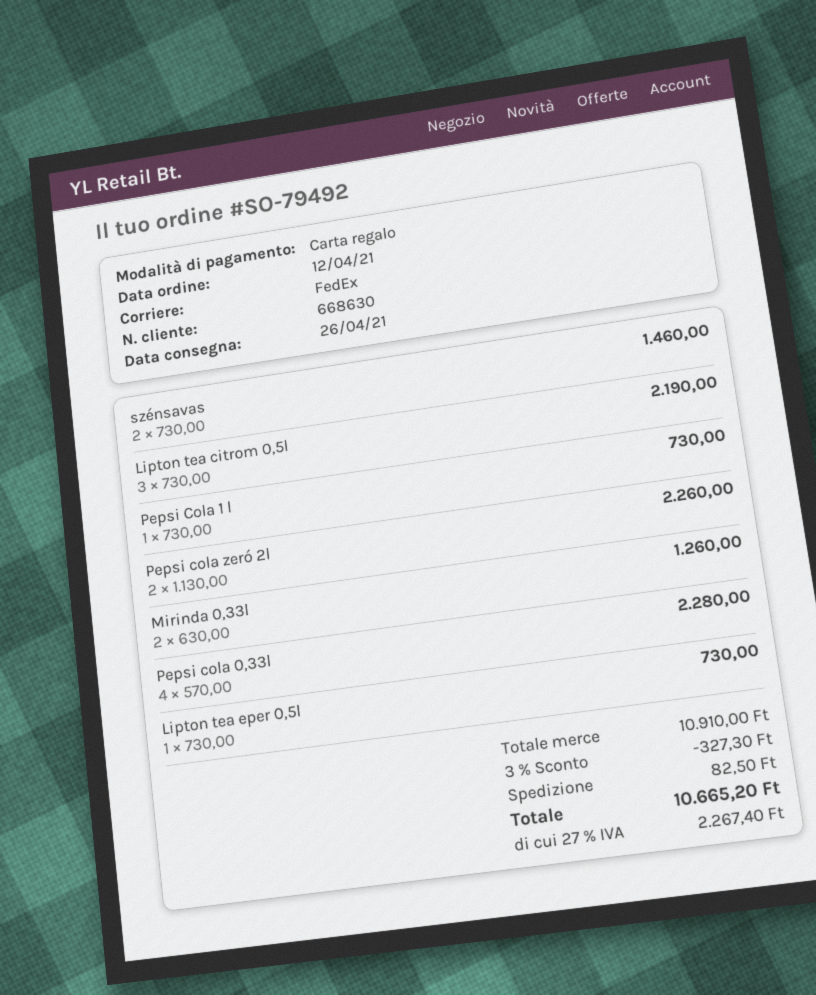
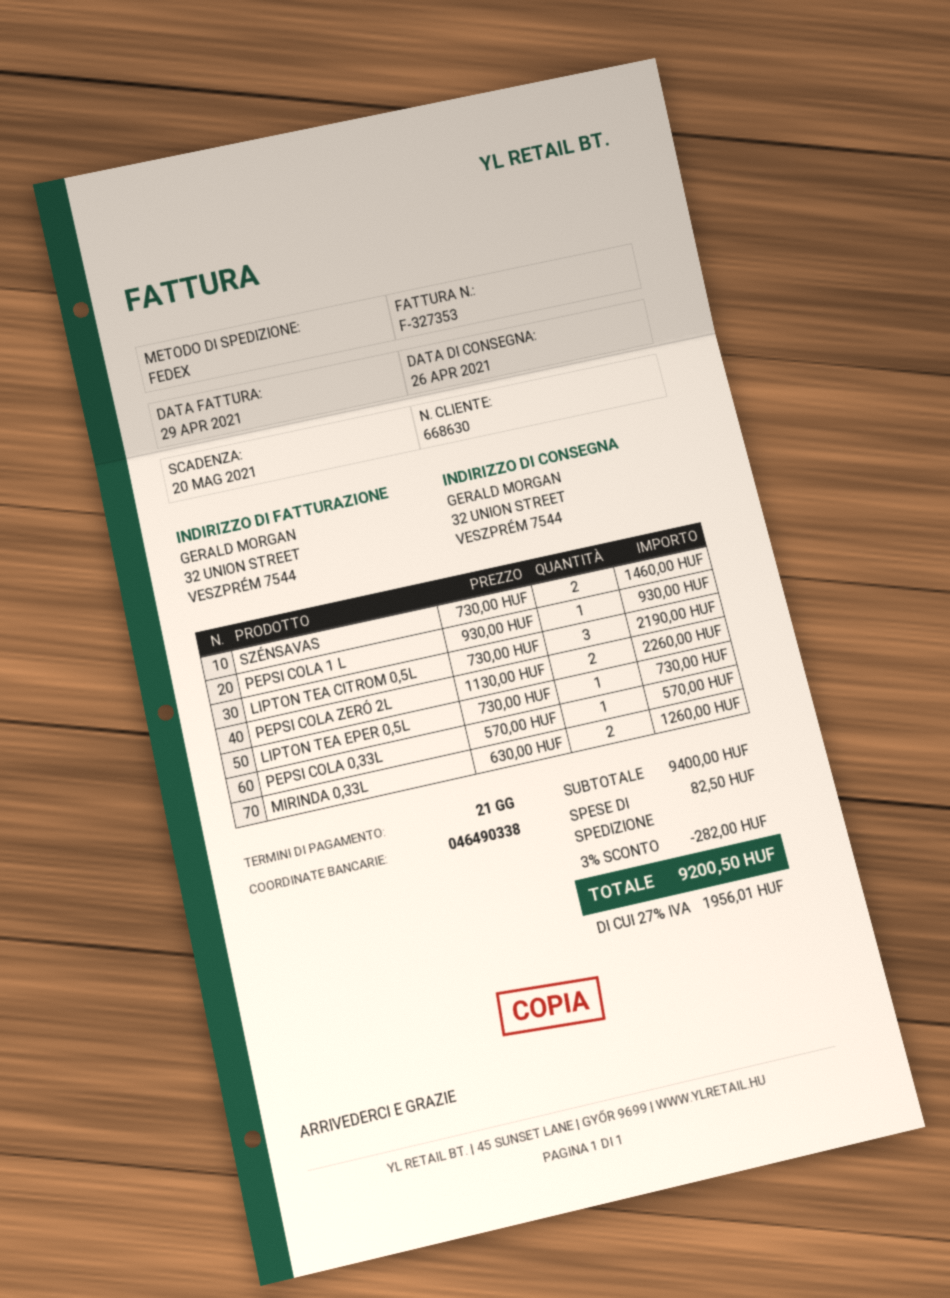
Pepsi Cola 1 l: 1 x 730.00 = 730.00 -> 1 x 930.00 = 930.00
Pepsi cola 0,33l: 4 x 570.00 = 2280.00 -> 1 x 570.00 = 570.00
subtotal: 10910.00 -> 9400.00
discount: 3% = 327.30 -> 3% = 282.00
tax: 27% = 2267.40 -> 27% = 1956.01
total: 10665.20 -> 9200.50

